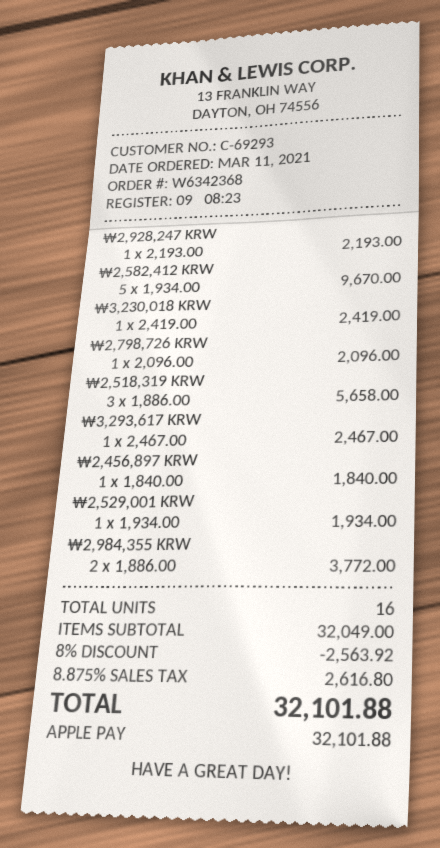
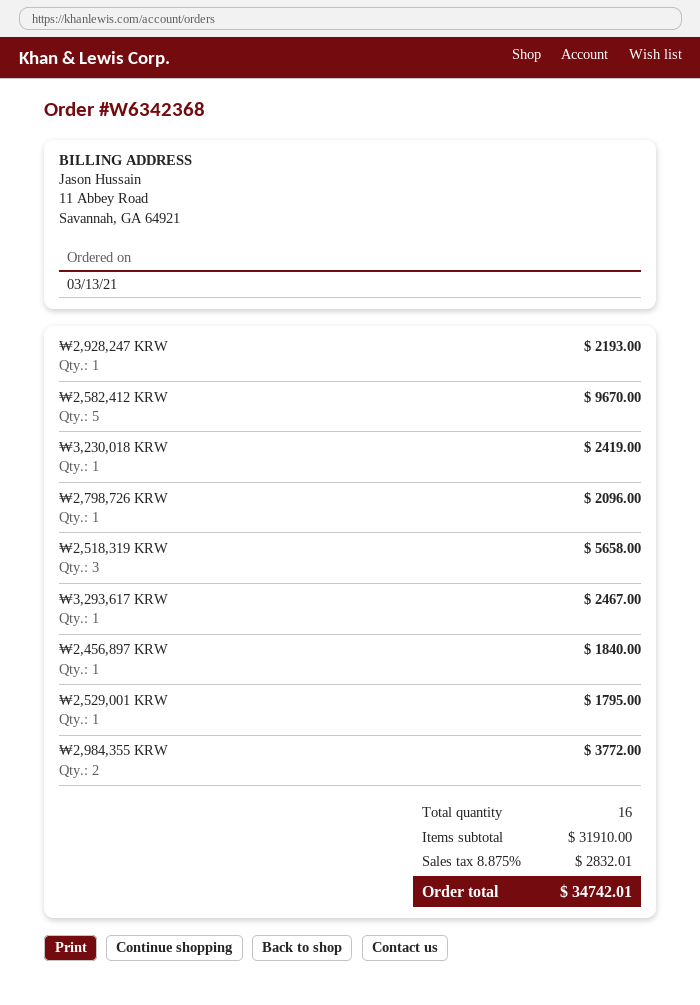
order date: 2021-03-11 -> 2021-03-13
₩2,529,001 KRW: 1 for 1934.00 -> 1 for 1795.00
subtotal: 32049.00 -> 31910.00
discount: 8% = 2563.92 -> none
tax: 8.875% = 2616.80 -> 8.875% = 2832.01
total: 32101.88 -> 34742.01

